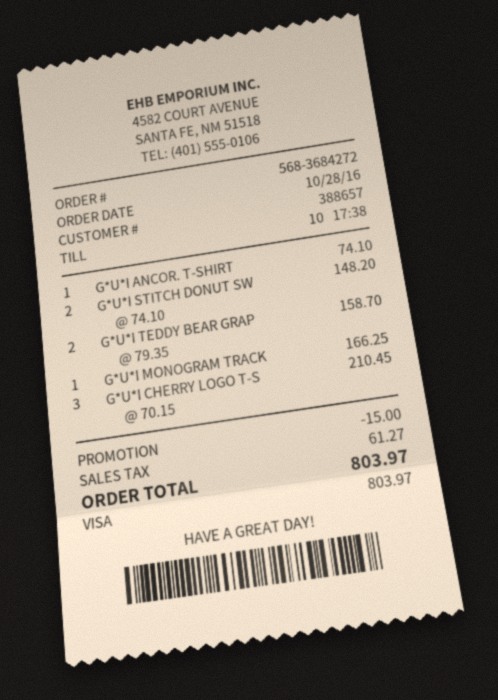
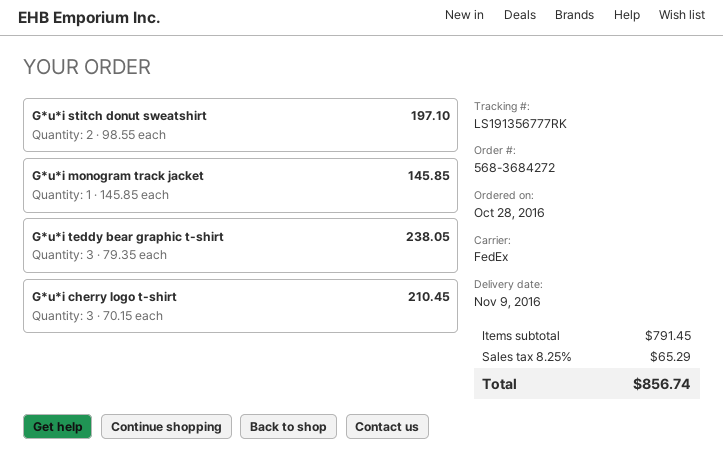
G*U*I ANCOR. T-SHIRT: 1 x 74.10 = 74.10 -> none
G*U*I STITCH DONUT SW: 2 x 74.10 = 148.20 -> 2 x 98.55 = 197.10
G*U*I TEDDY BEAR GRAP: 2 x 79.35 = 158.70 -> 3 x 79.35 = 238.05
G*U*I MONOGRAM TRACK: 1 x 166.25 = 166.25 -> 1 x 145.85 = 145.85
discount: 15.00 -> none
tax: 61.27 -> 65.29
total: 803.97 -> 856.74

